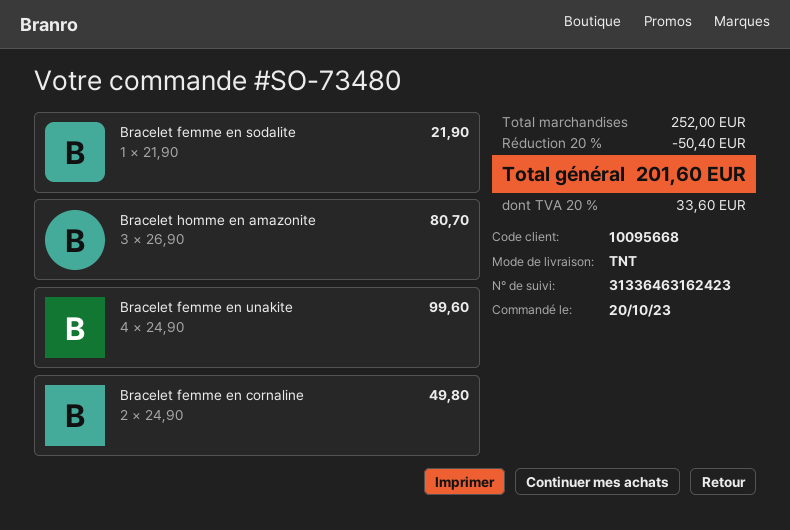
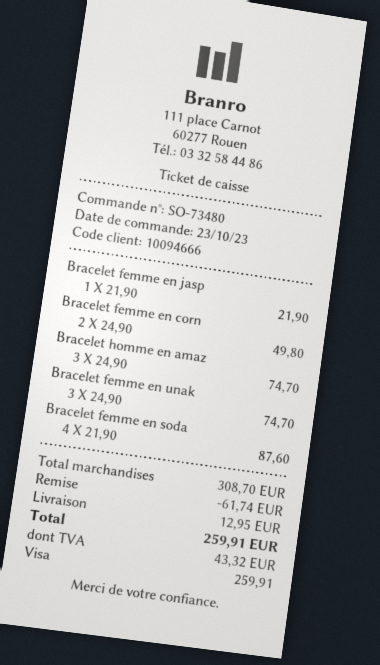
order date: 2023-10-20 -> 2023-10-23
customer number: 10095668 -> 10094666
Bracelet femme en sodalite: 1 x 21.90 = 21.90 -> 4 x 21.90 = 87.60
Bracelet homme en amazonite: 3 x 26.90 = 80.70 -> 3 x 24.90 = 74.70
Bracelet femme en unakite: 4 x 24.90 = 99.60 -> 3 x 24.90 = 74.70
Bracelet femme en jasp: none -> 1 x 21.90 = 21.90
subtotal: 252.00 -> 308.70
discount: 50.40 -> 61.74
shipping: none -> 12.95
tax: 33.60 -> 43.32
total: 201.60 -> 259.91

